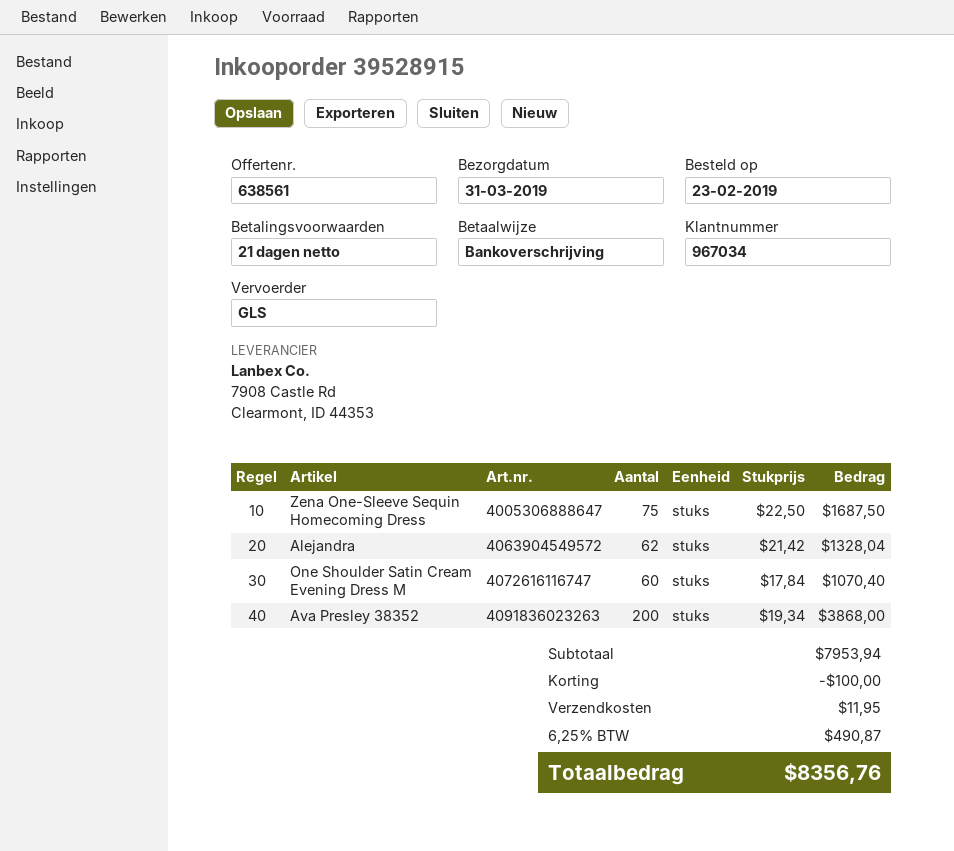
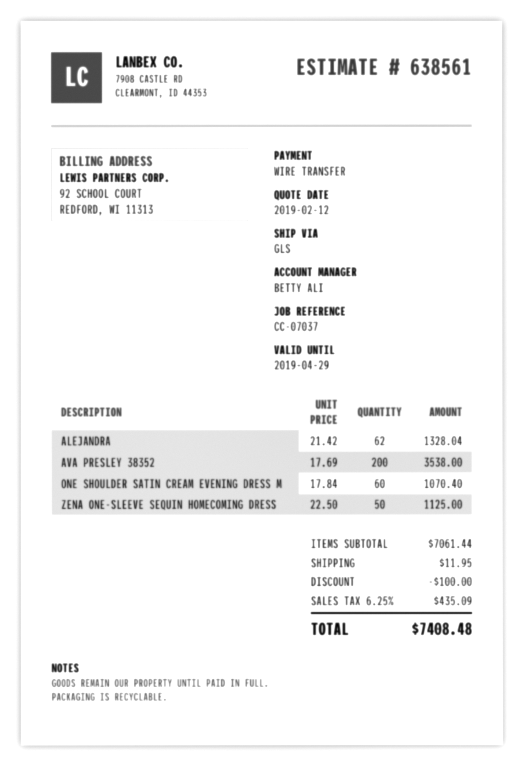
Zena One-Sleeve Sequin Homecoming Dress: 75 x 22.50 = 1687.50 -> 50 x 22.50 = 1125.00
Ava Presley 38352: 200 x 19.34 = 3868.00 -> 200 x 17.69 = 3538.00
subtotal: 7953.94 -> 7061.44
tax: 6.25% = 490.87 -> 6.25% = 435.09
total: 8356.76 -> 7408.48

